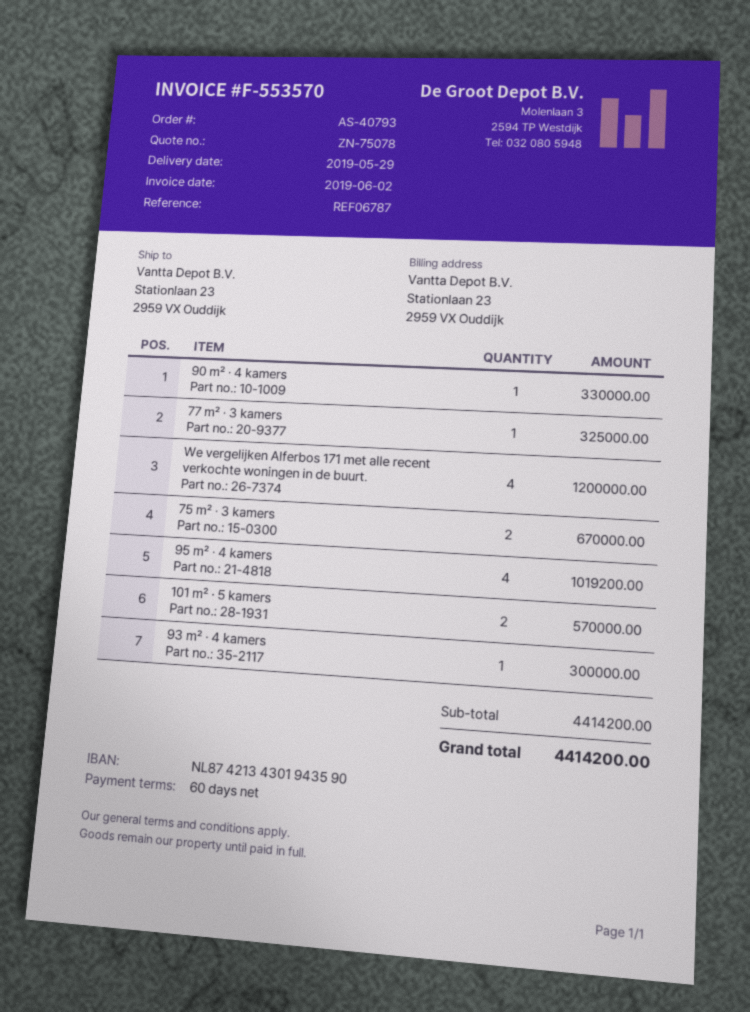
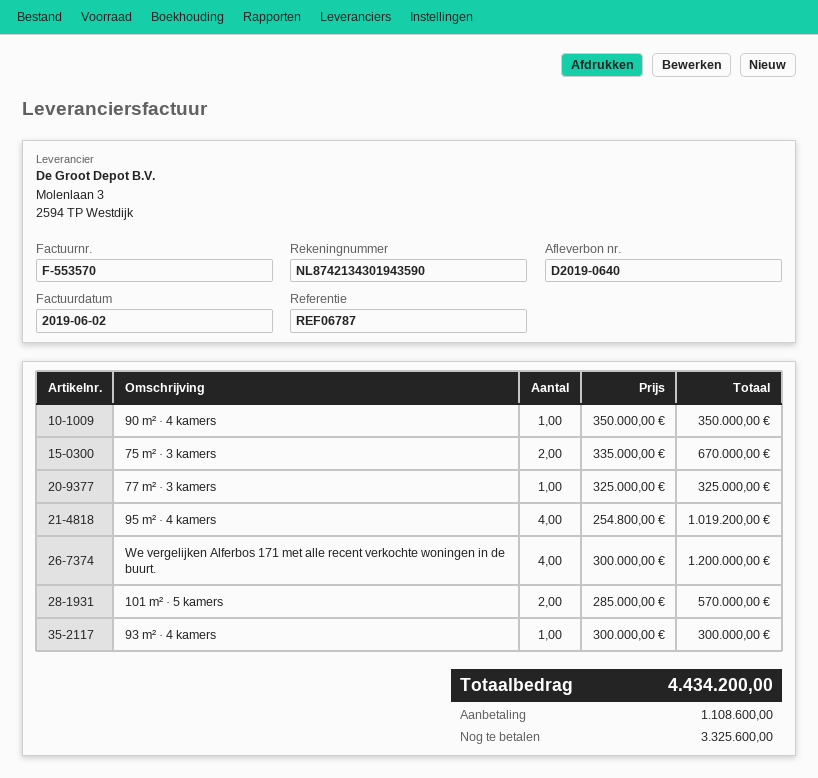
90 m² · 4 kamers: 1 for 330000.00 -> 1 for 350000.00
total: 4414200.00 -> 4434200.00

